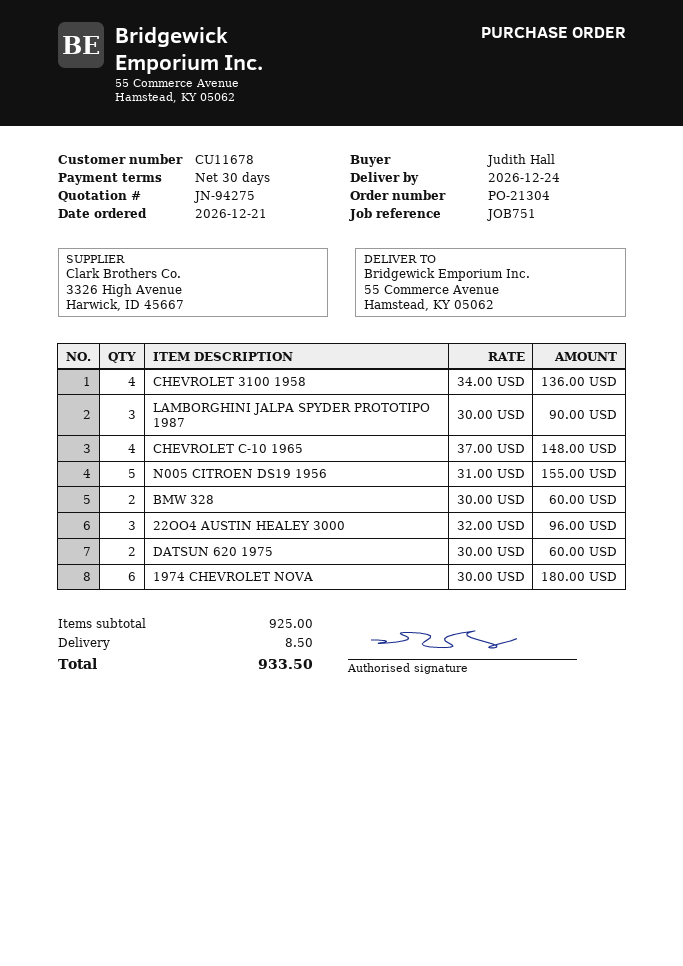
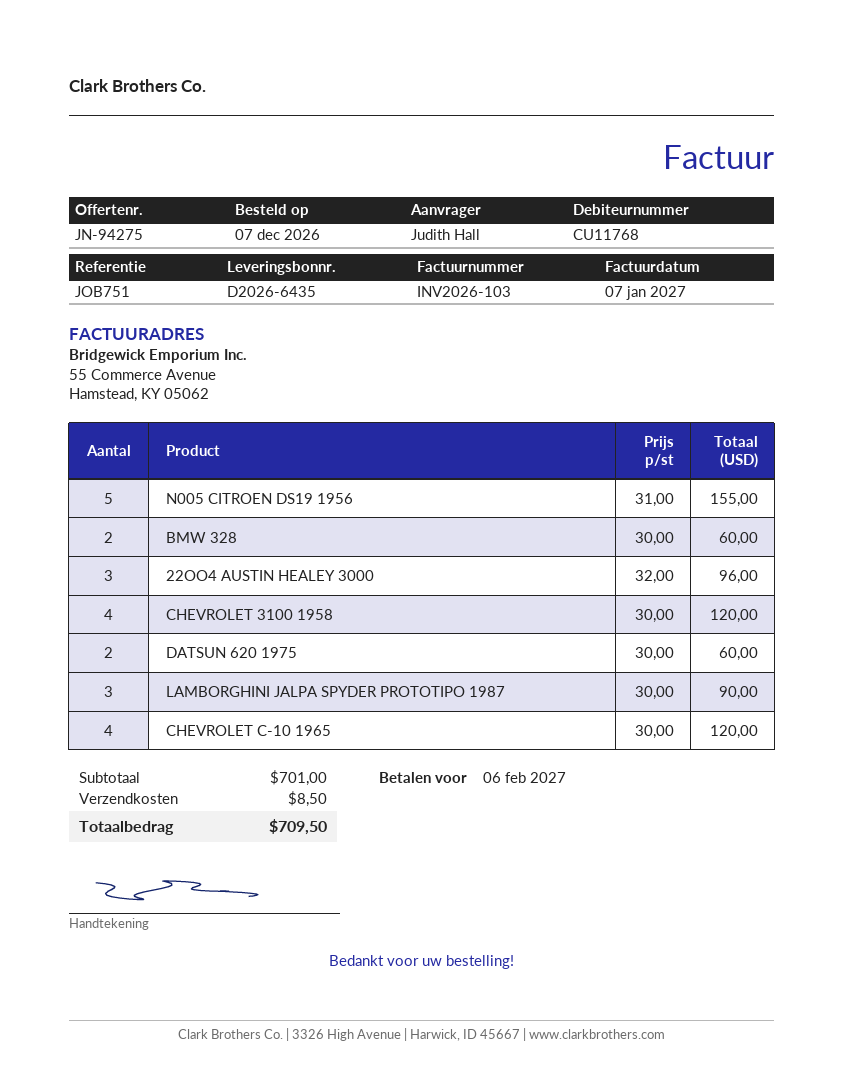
order date: 2026-12-21 -> 2026-12-07
customer number: CU11678 -> CU11768
CHEVROLET 3100 1958: 4 x 34.00 = 136.00 -> 4 x 30.00 = 120.00
CHEVROLET C-10 1965: 4 x 37.00 = 148.00 -> 4 x 30.00 = 120.00
1974 CHEVROLET NOVA: 6 x 30.00 = 180.00 -> none
subtotal: 925.00 -> 701.00
total: 933.50 -> 709.50

